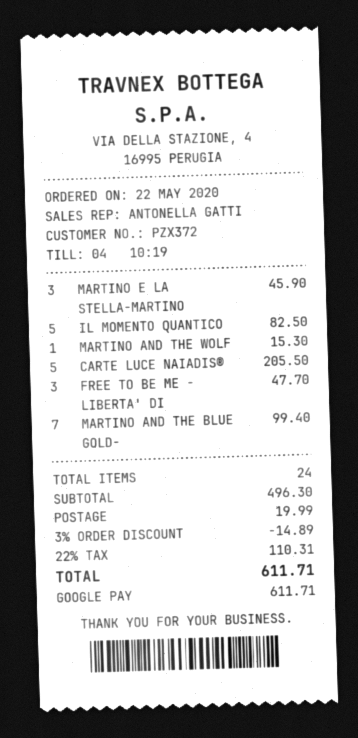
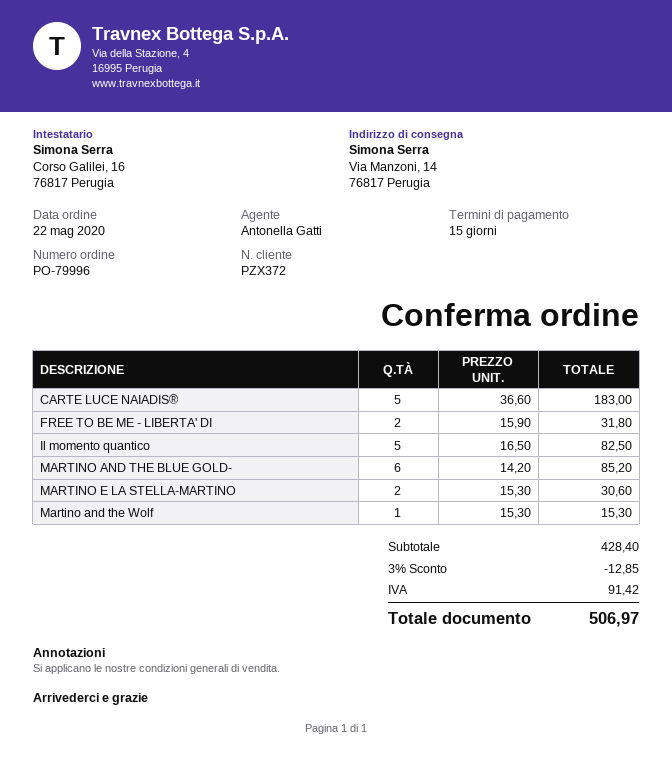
MARTINO E LA STELLA-MARTINO: 3 for 45.90 -> 2 for 30.60
CARTE LUCE NAIADIS®: 5 for 205.50 -> 5 for 183.00
FREE TO BE ME - LIBERTA' DI: 3 for 47.70 -> 2 for 31.80
MARTINO AND THE BLUE GOLD-: 7 for 99.40 -> 6 for 85.20
subtotal: 496.30 -> 428.40
discount: 3% = 14.89 -> 3% = 12.85
shipping: 19.99 -> none
tax: 110.31 -> 91.42
total: 611.71 -> 506.97

